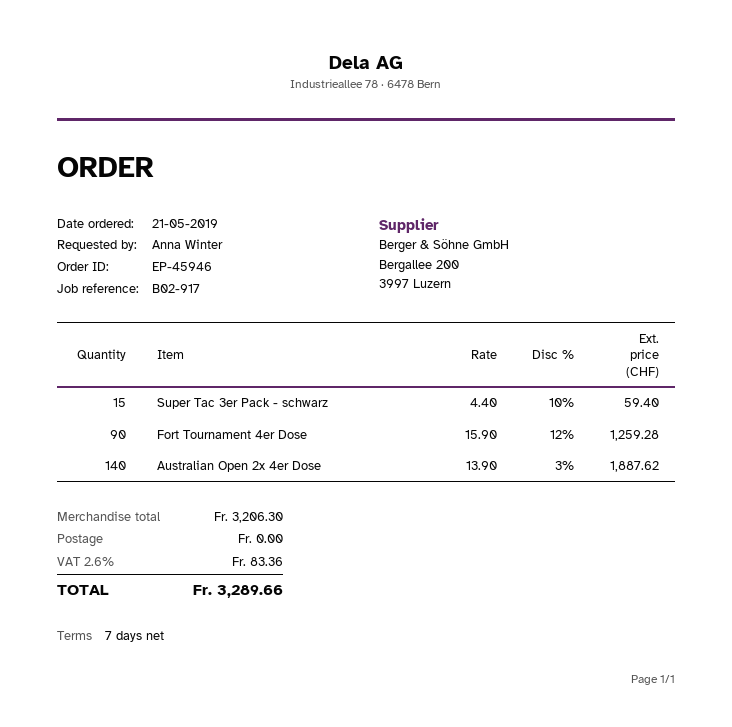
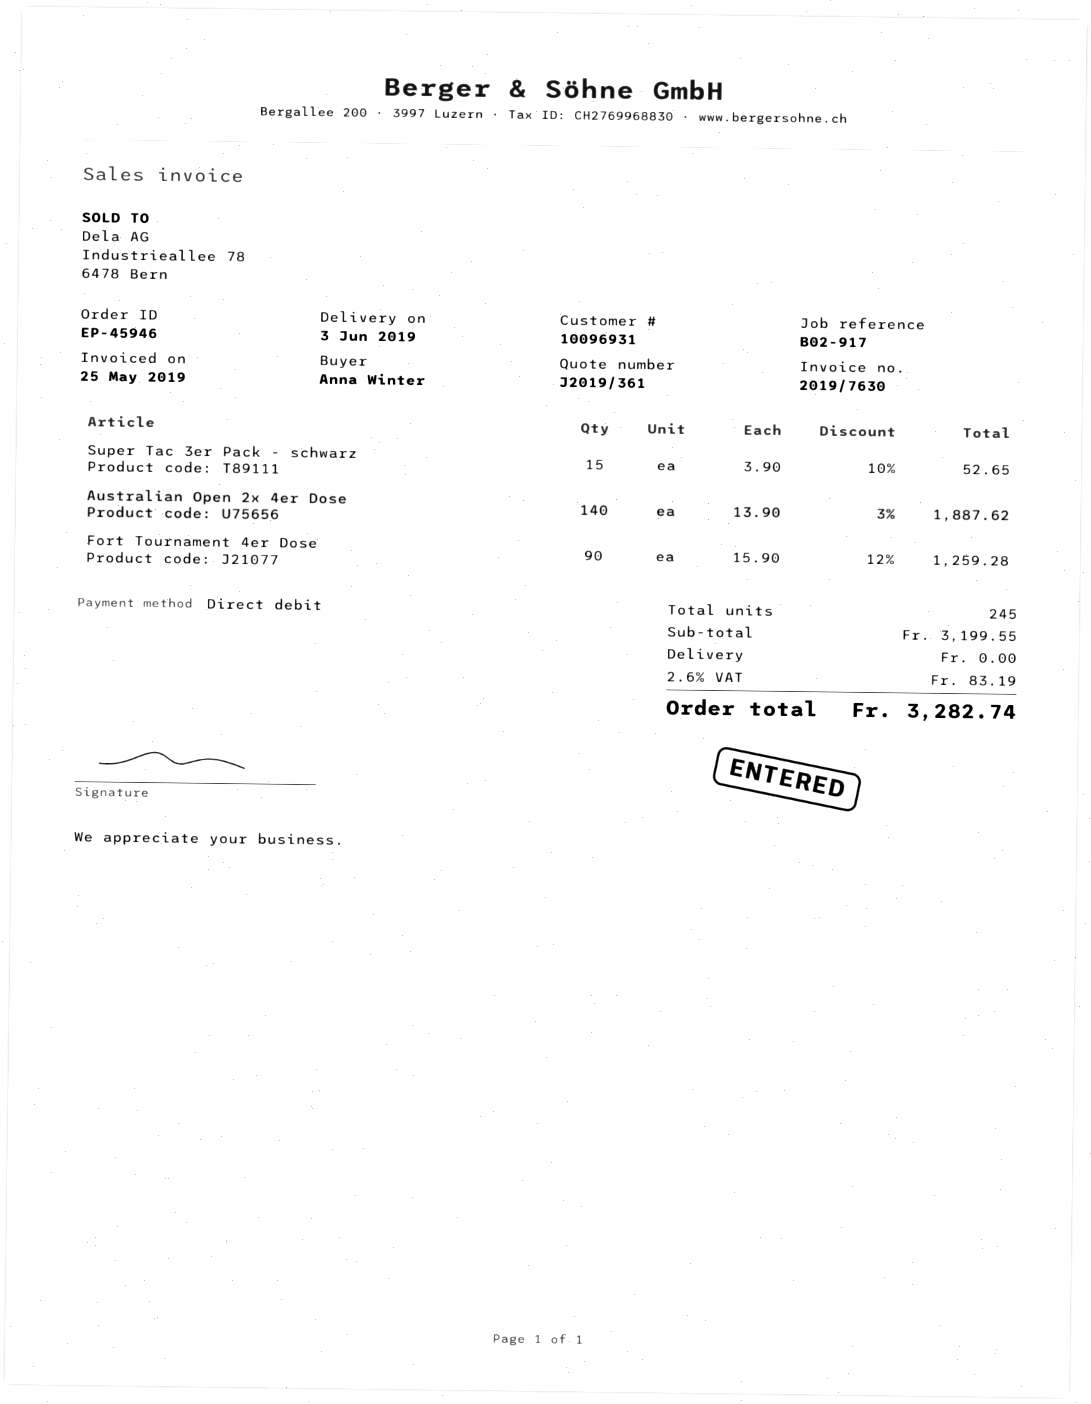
Super Tac 3er Pack - schwarz: 15 x 4.40 - 10% = 59.40 -> 15 x 3.90 - 10% = 52.65
subtotal: 3206.30 -> 3199.55
tax: 2.6% = 83.36 -> 2.6% = 83.19
total: 3289.66 -> 3282.74

